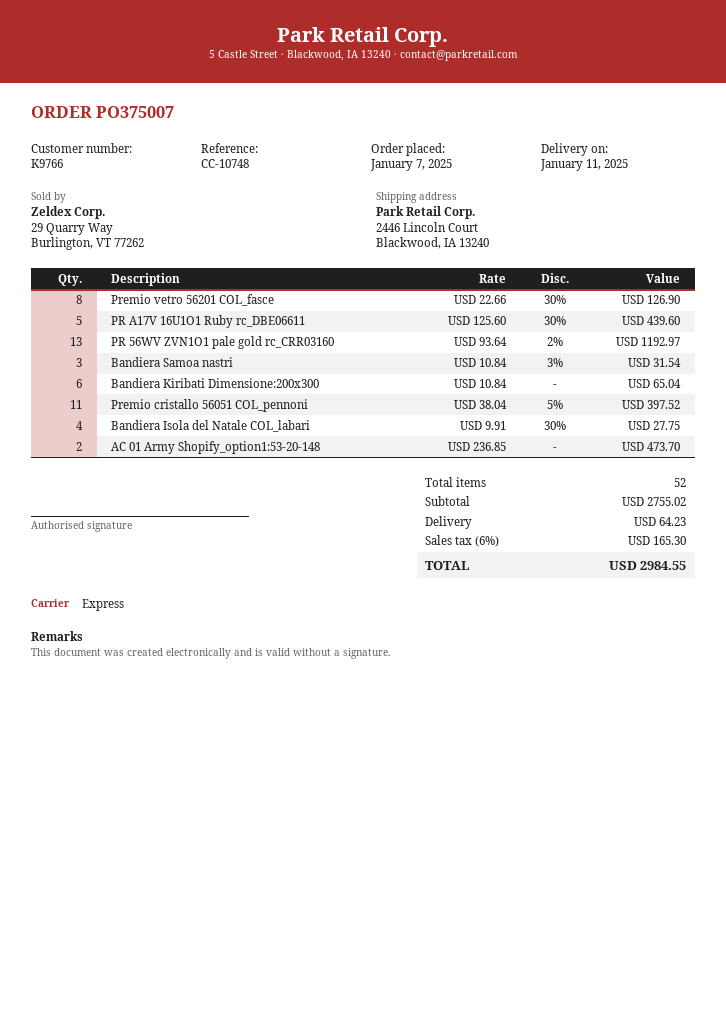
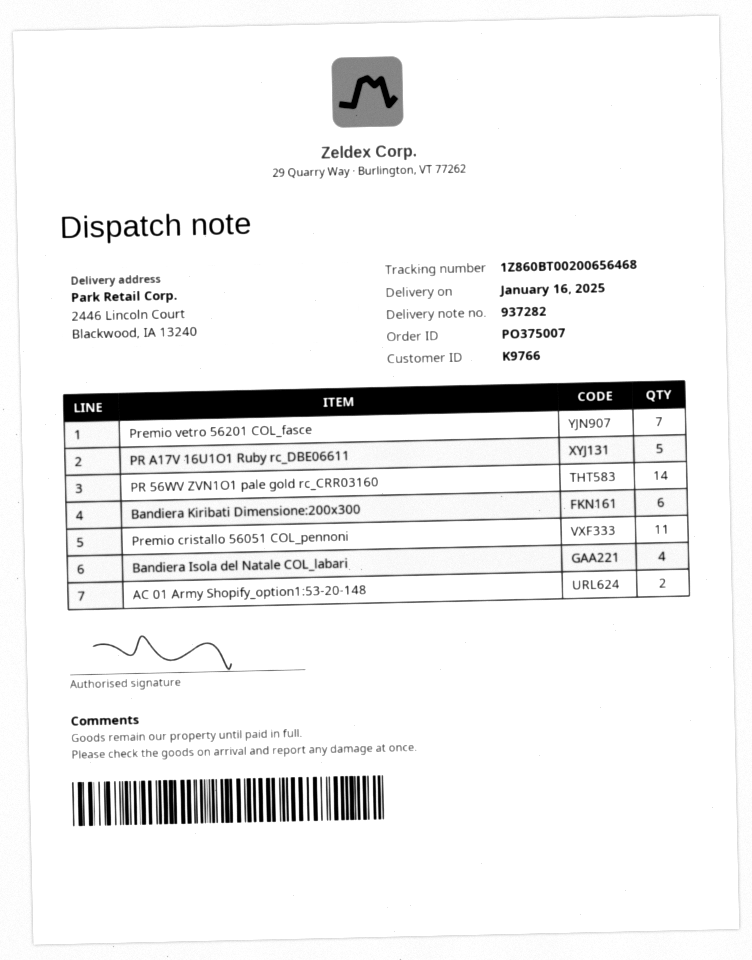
delivery date: 2025-01-11 -> 2025-01-16
Premio vetro 56201 COL_fasce: 8 -> 7
PR 56WV ZVN1O1 pale gold rc_CRR03160: 13 -> 14
Bandiera Samoa nastri: 3 -> none

